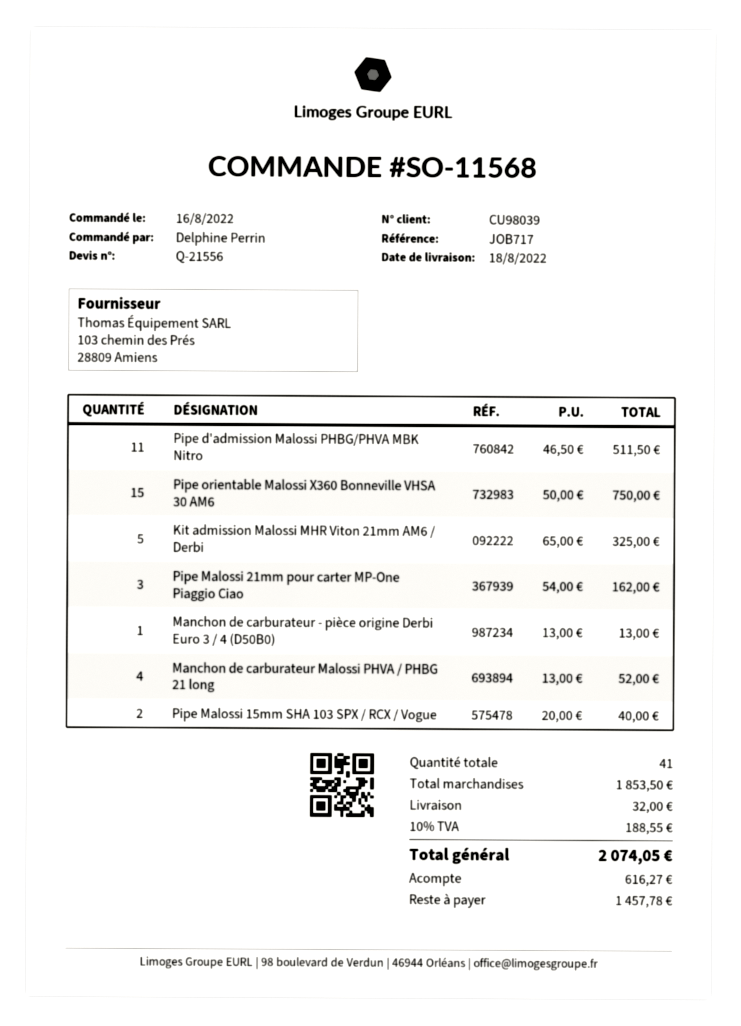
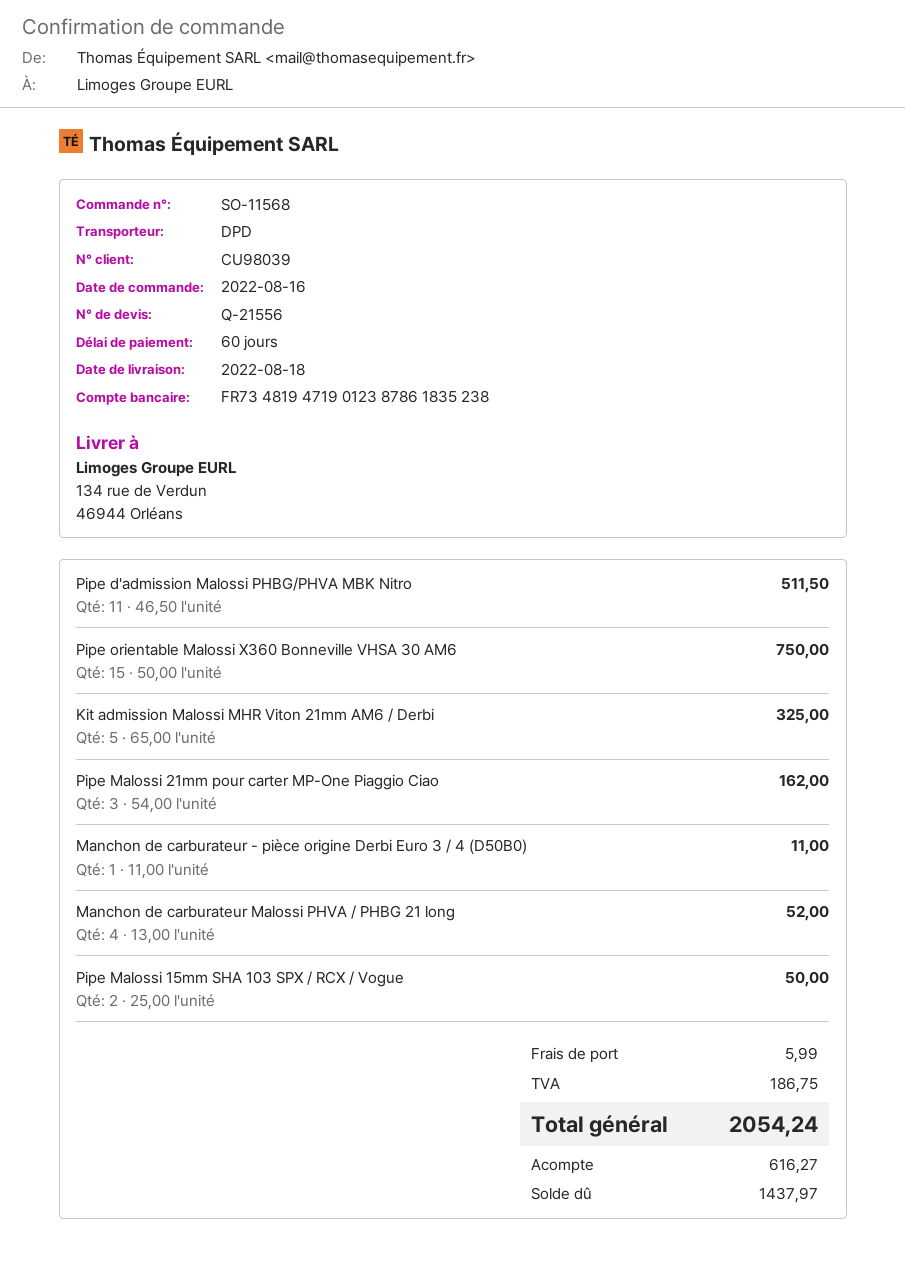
Manchon de carburateur - pièce origine Derbi Euro 3 / 4 (D50B0): 1 x 13.00 = 13.00 -> 1 x 11.00 = 11.00
Pipe Malossi 15mm SHA 103 SPX / RCX / Vogue: 2 x 20.00 = 40.00 -> 2 x 25.00 = 50.00
shipping: 32.00 -> 5.99
tax: 188.55 -> 186.75
total: 2074.05 -> 2054.24
balance: 1457.78 -> 1437.97

